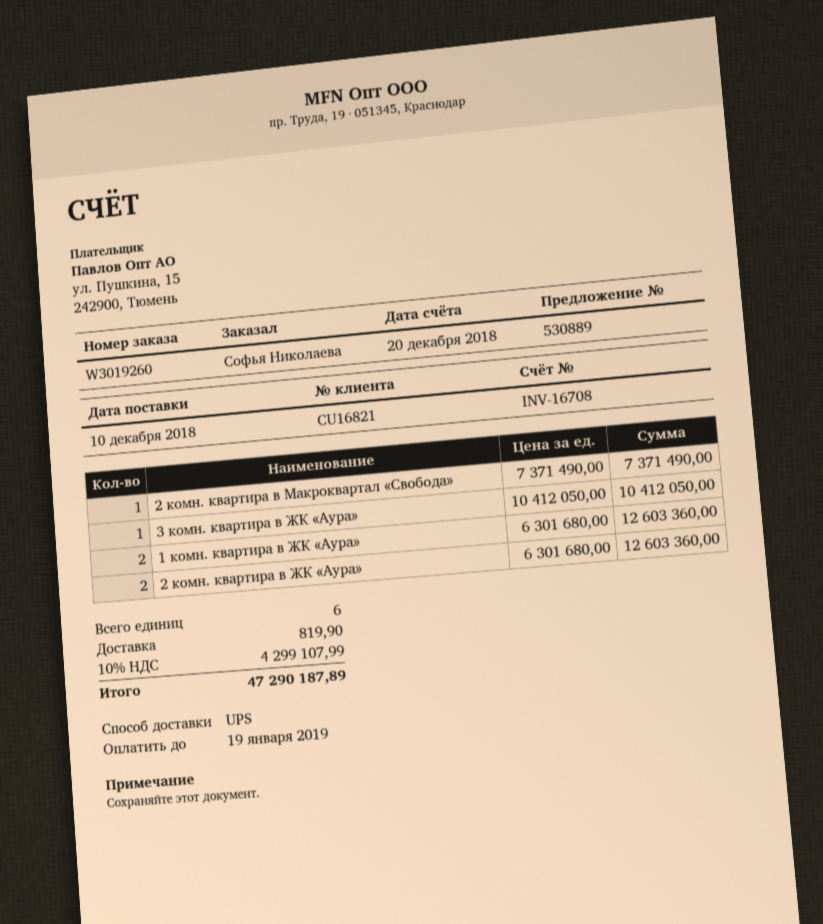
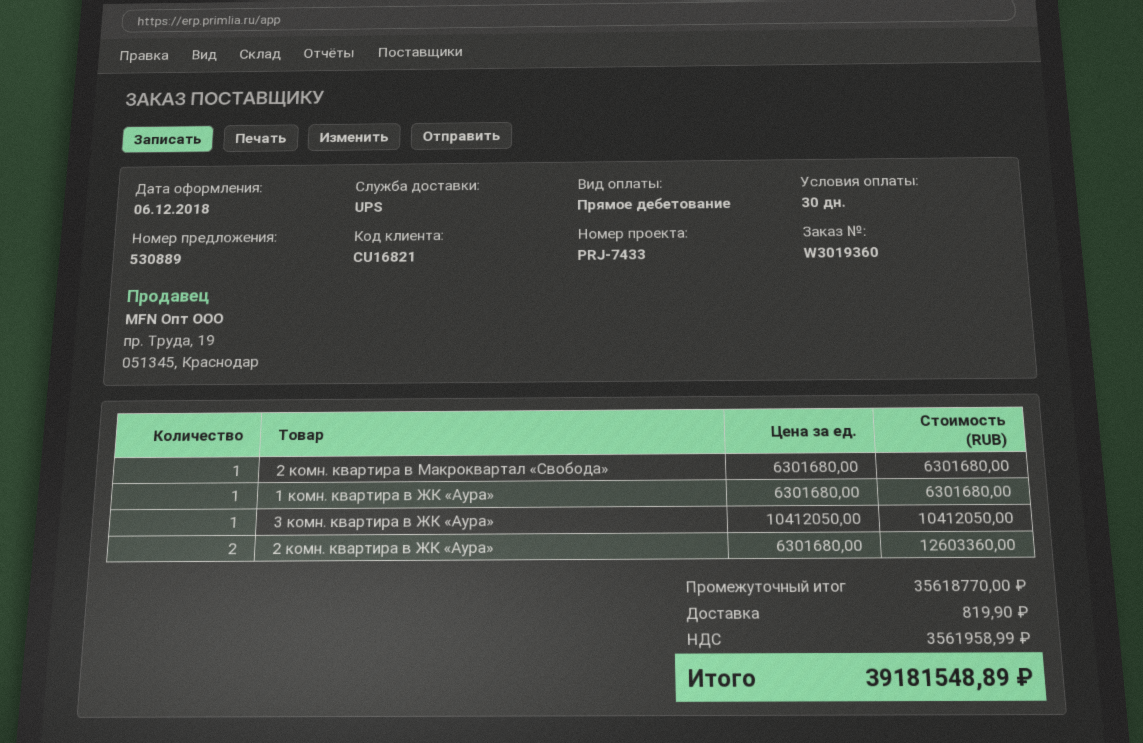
order number: W3019260 -> W3019360
2 комн. квартира в Макроквартал «Свобода»: 1 x 7371490.00 = 7371490.00 -> 1 x 6301680.00 = 6301680.00
1 комн. квартира в ЖК «Аура»: 2 x 6301680.00 = 12603360.00 -> 1 x 6301680.00 = 6301680.00
tax: 4299107.99 -> 3561958.99
total: 47290187.89 -> 39181548.89

